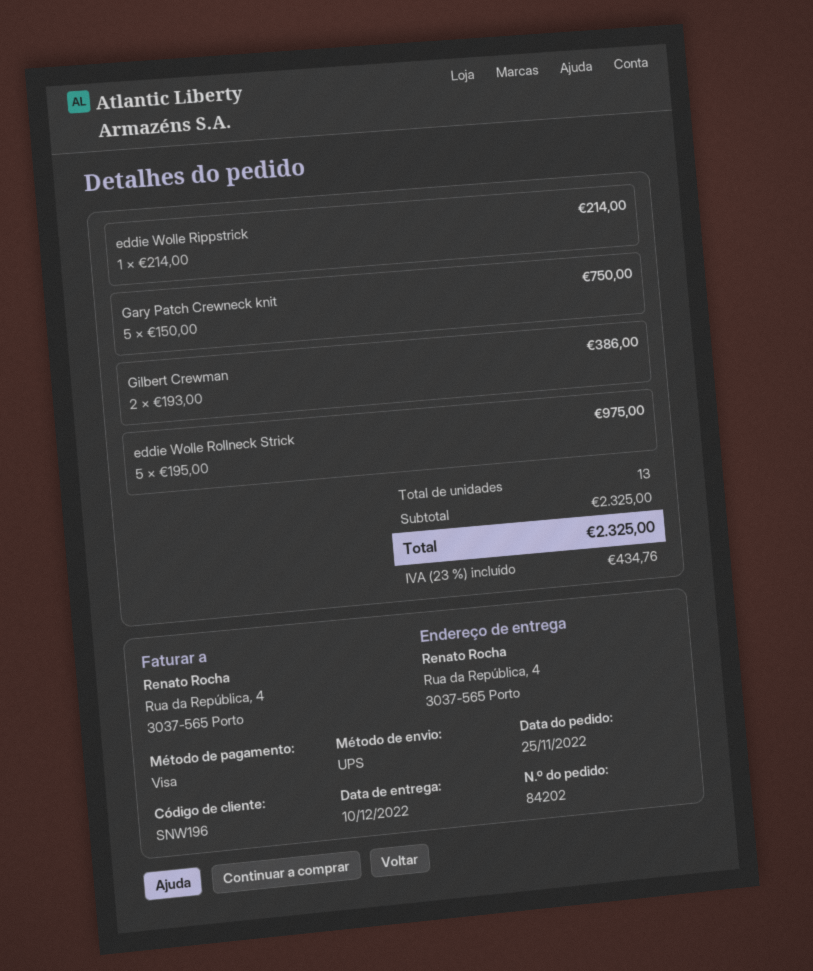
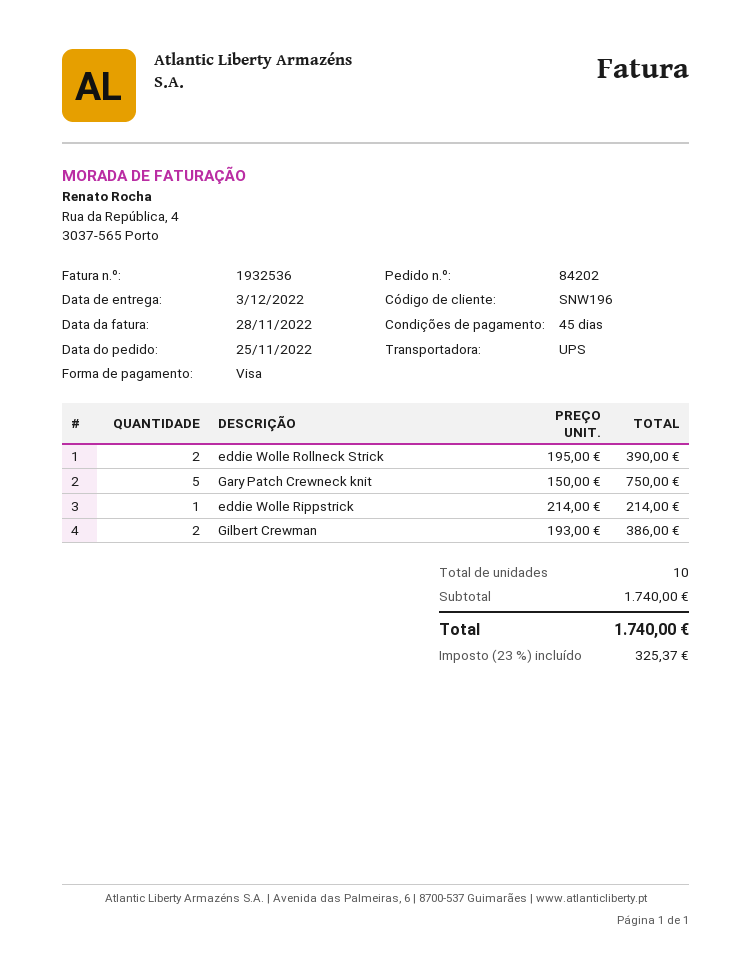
delivery date: 2022-12-10 -> 2022-12-03
eddie Wolle Rollneck Strick: 5 x 195.00 = 975.00 -> 2 x 195.00 = 390.00
total quantity: 13 -> 10
subtotal: 2325.00 -> 1740.00
tax: 23% = 434.76 -> 23% = 325.37
total: 2325.00 -> 1740.00

